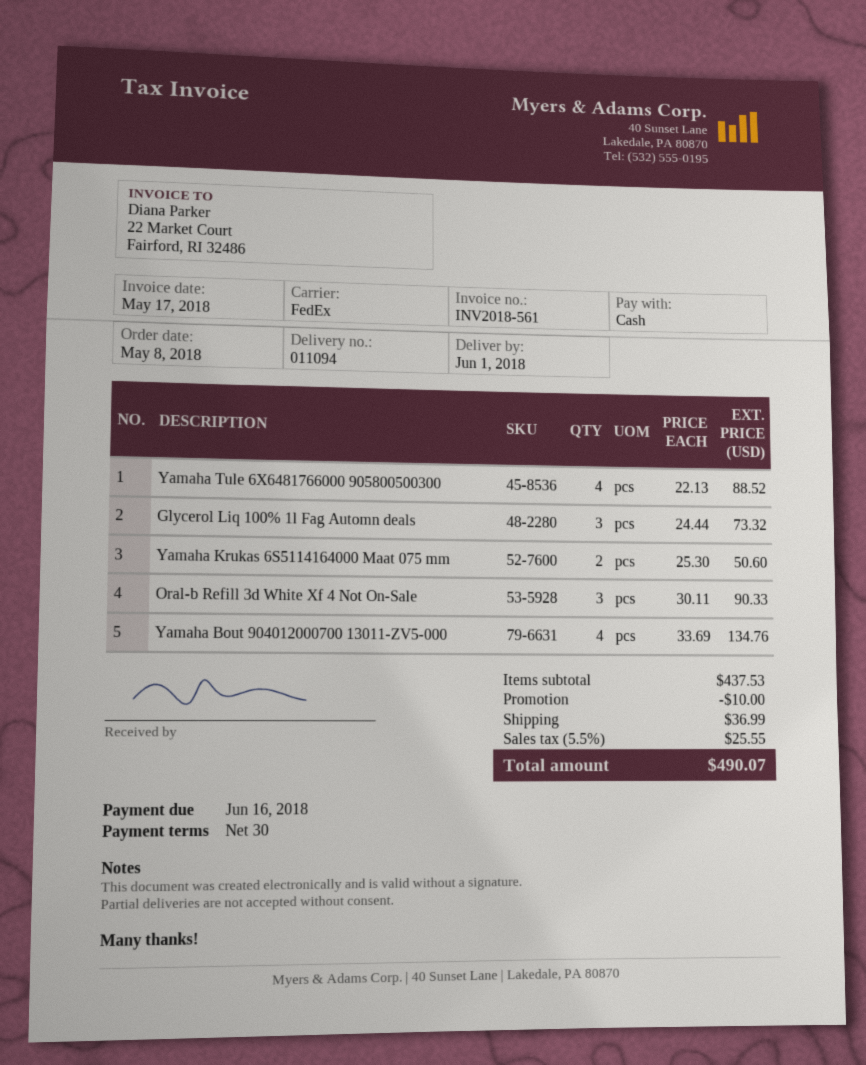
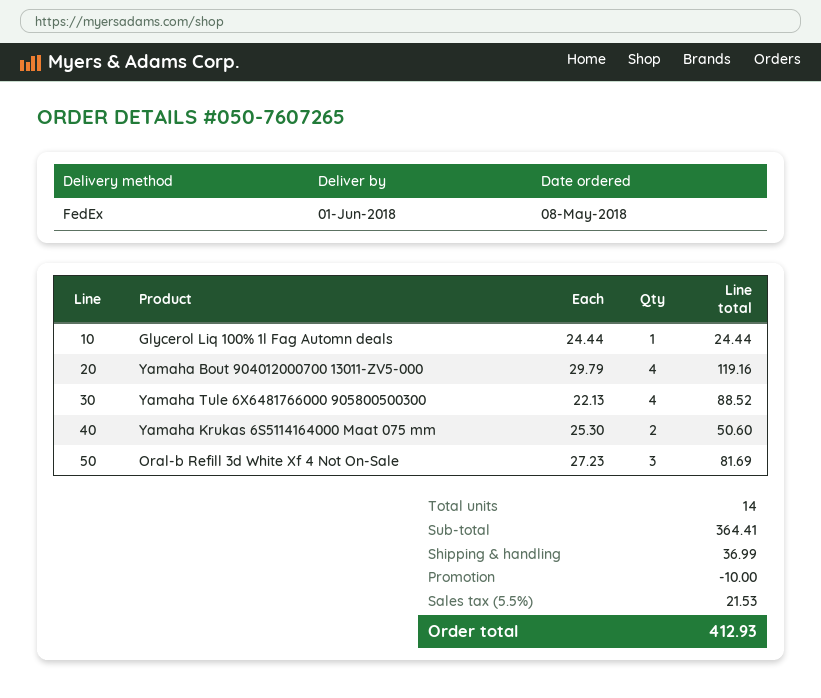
Glycerol Liq 100% 1l Fag Automn deals: 3 x 24.44 = 73.32 -> 1 x 24.44 = 24.44
Oral-b Refill 3d White Xf 4 Not On-Sale: 3 x 30.11 = 90.33 -> 3 x 27.23 = 81.69
Yamaha Bout 904012000700 13011-ZV5-000: 4 x 33.69 = 134.76 -> 4 x 29.79 = 119.16
subtotal: 437.53 -> 364.41
tax: 5.5% = 25.55 -> 5.5% = 21.53
total: 490.07 -> 412.93

